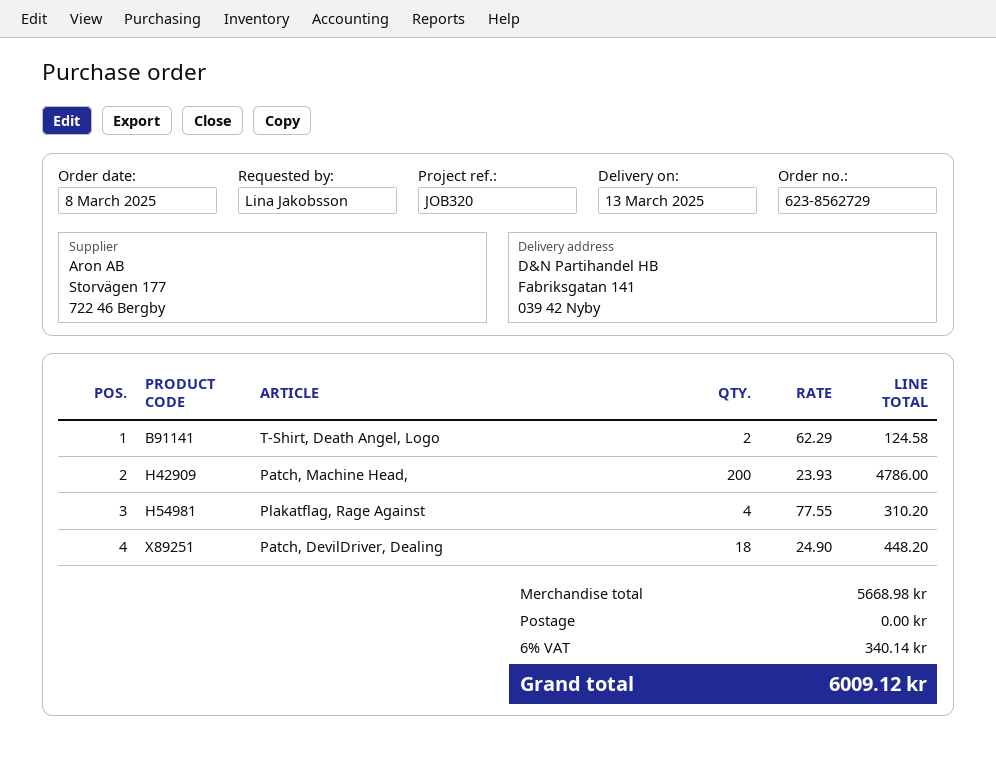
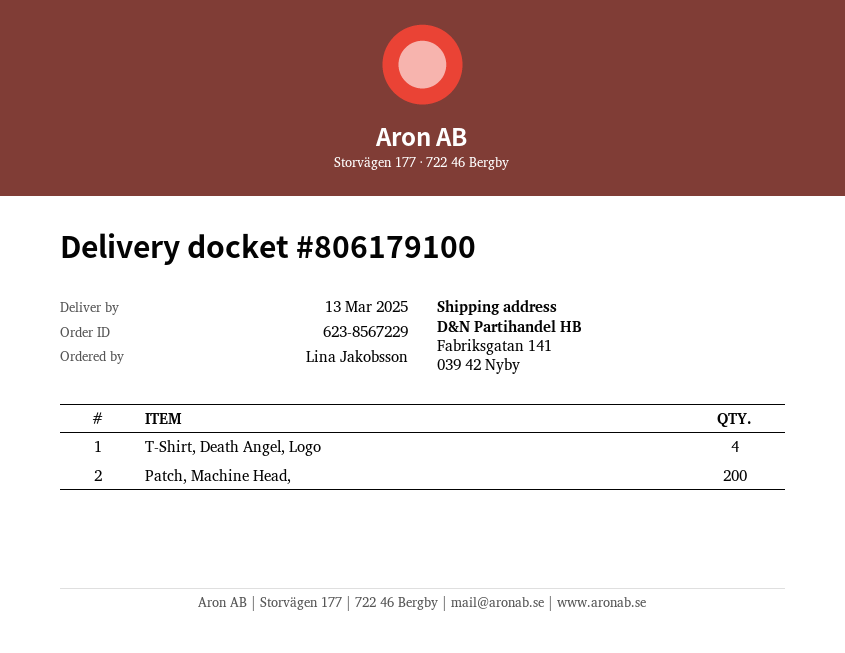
order number: 623-8562729 -> 623-8567229
T-Shirt, Death Angel, Logo: 2 -> 4
Plakatflag, Rage Against: 4 -> none
Patch, DevilDriver, Dealing: 18 -> none

